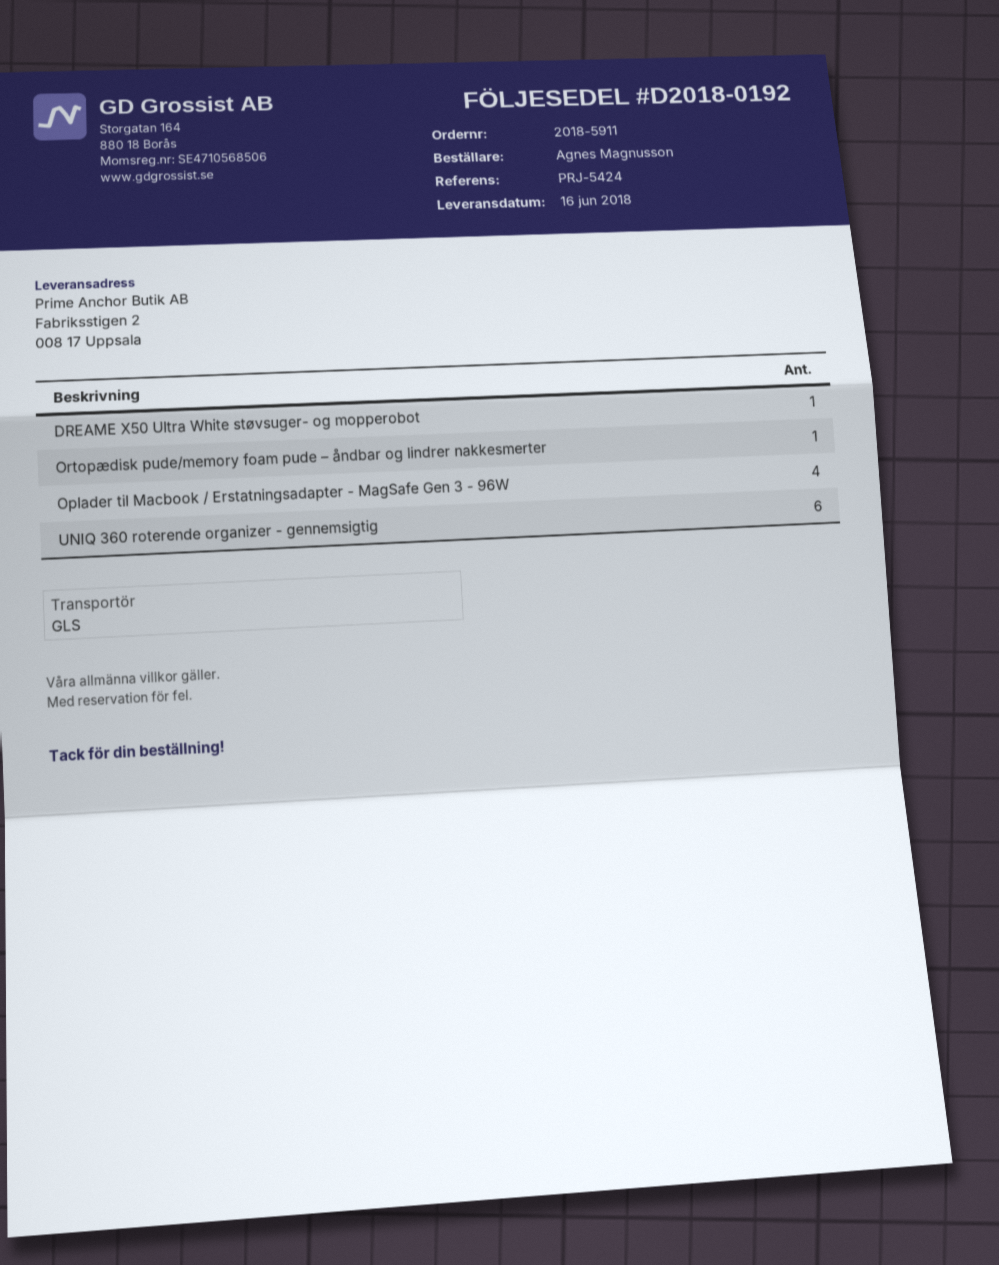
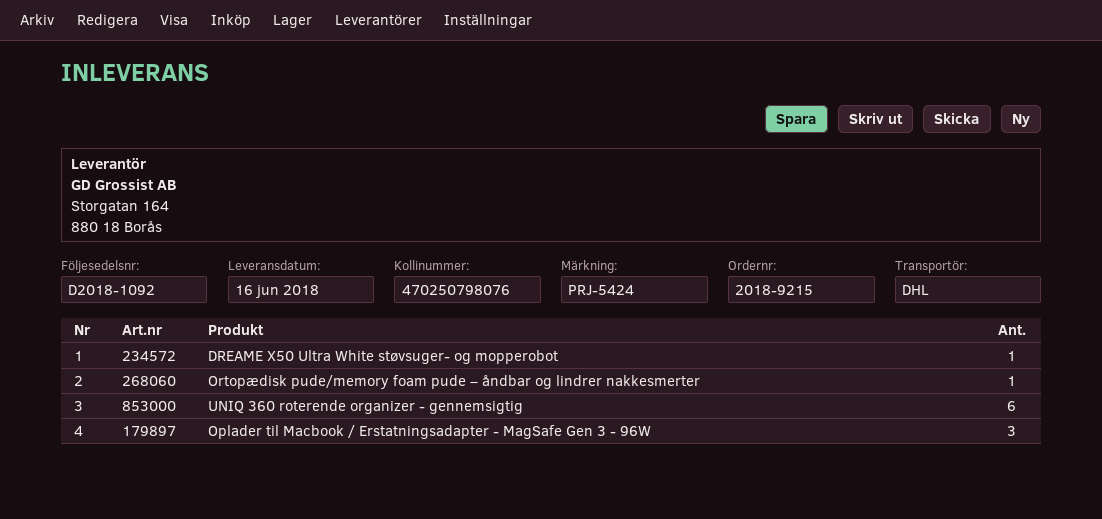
order number: 2018-5911 -> 2018-9215
delivery note number: D2018-0192 -> D2018-1092
shipping method: GLS -> DHL
Oplader til Macbook / Erstatningsadapter - MagSafe Gen 3 - 96W: 4 -> 3

